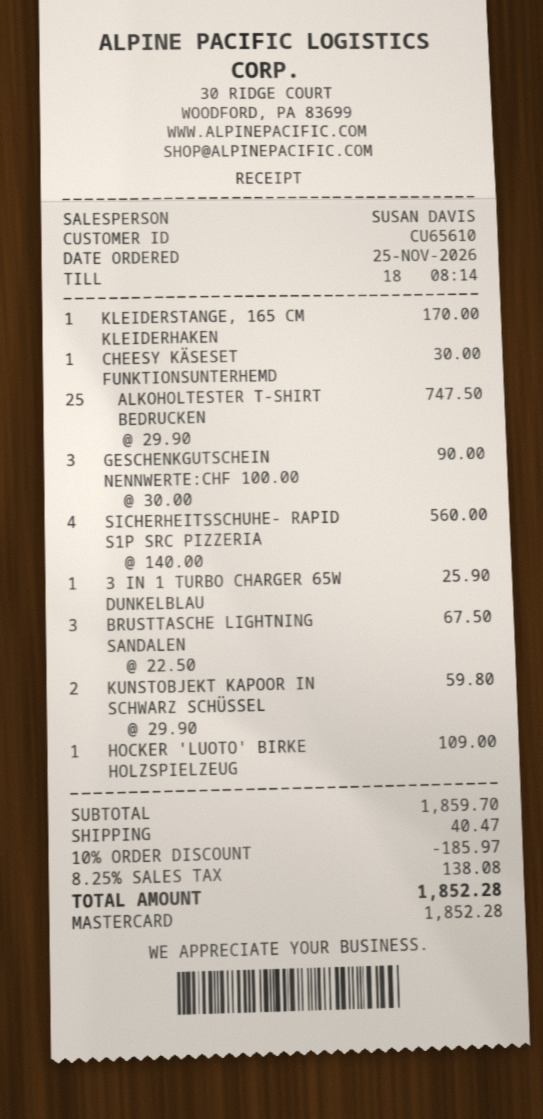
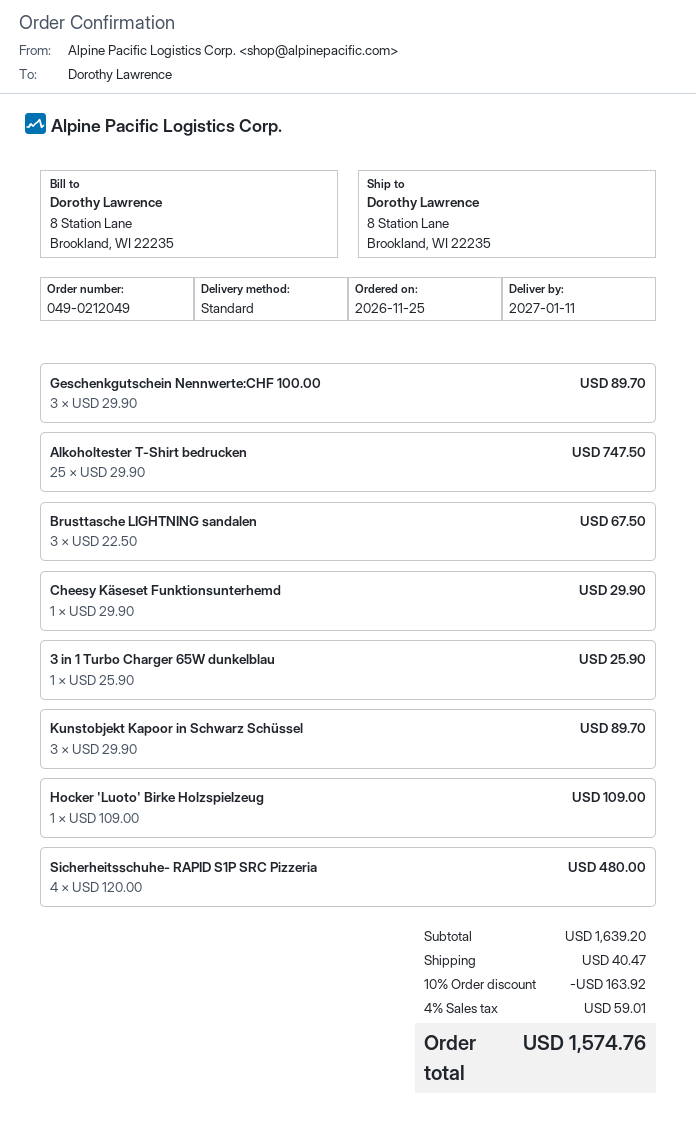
KLEIDERSTANGE, 165 CM KLEIDERHAKEN: 1 x 170.00 = 170.00 -> none
CHEESY KÄSESET FUNKTIONSUNTERHEMD: 1 x 30.00 = 30.00 -> 1 x 29.90 = 29.90
GESCHENKGUTSCHEIN NENNWERTE:CHF 100.00: 3 x 30.00 = 90.00 -> 3 x 29.90 = 89.70
SICHERHEITSSCHUHE- RAPID S1P SRC PIZZERIA: 4 x 140.00 = 560.00 -> 4 x 120.00 = 480.00
KUNSTOBJEKT KAPOOR IN SCHWARZ SCHÜSSEL: 2 x 29.90 = 59.80 -> 3 x 29.90 = 89.70
subtotal: 1859.70 -> 1639.20
discount: 10% = 185.97 -> 10% = 163.92
tax: 8.25% = 138.08 -> 4% = 59.01
total: 1852.28 -> 1574.76

